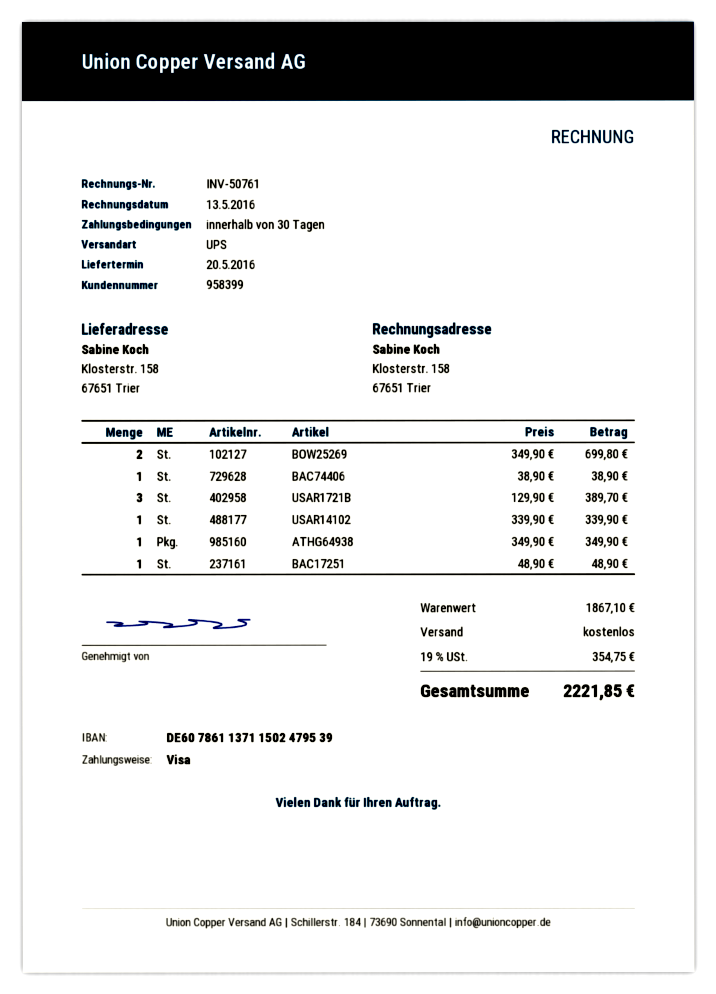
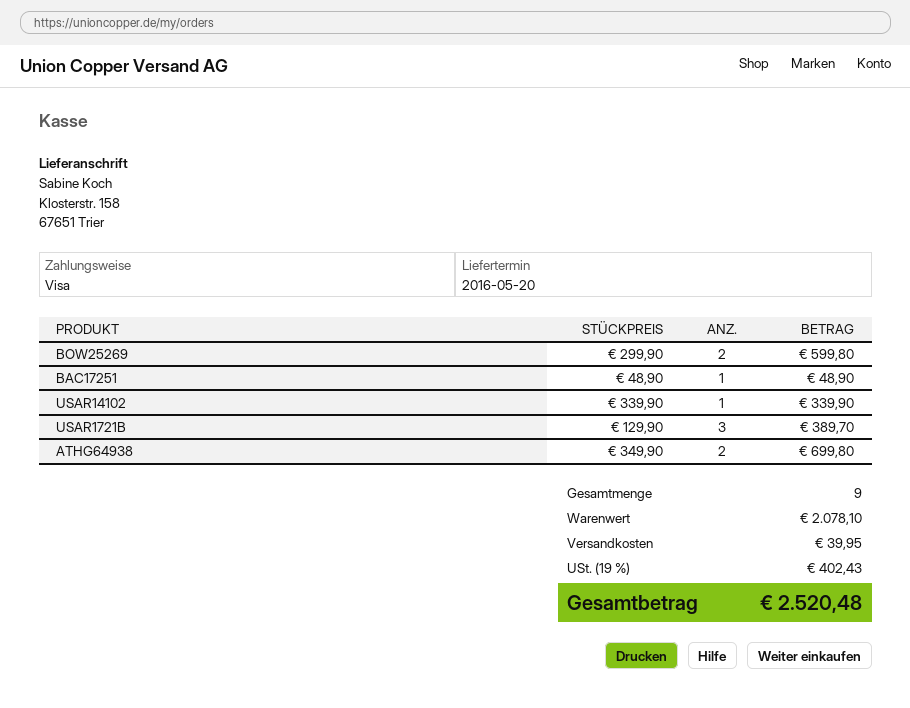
BOW25269: 2 x 349.90 = 699.80 -> 2 x 299.90 = 599.80
BAC74406: 1 x 38.90 = 38.90 -> none
ATHG64938: 1 x 349.90 = 349.90 -> 2 x 349.90 = 699.80
subtotal: 1867.10 -> 2078.10
shipping: 0.00 -> 39.95
tax: 19% = 354.75 -> 19% = 402.43
total: 2221.85 -> 2520.48

